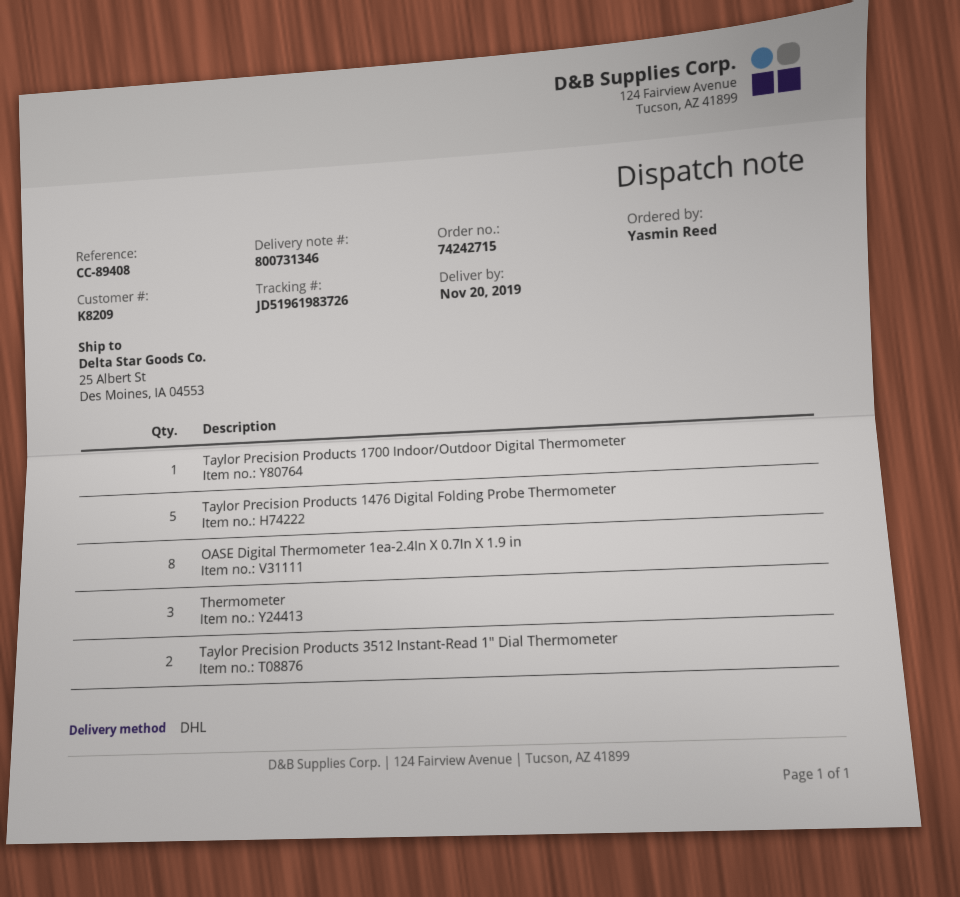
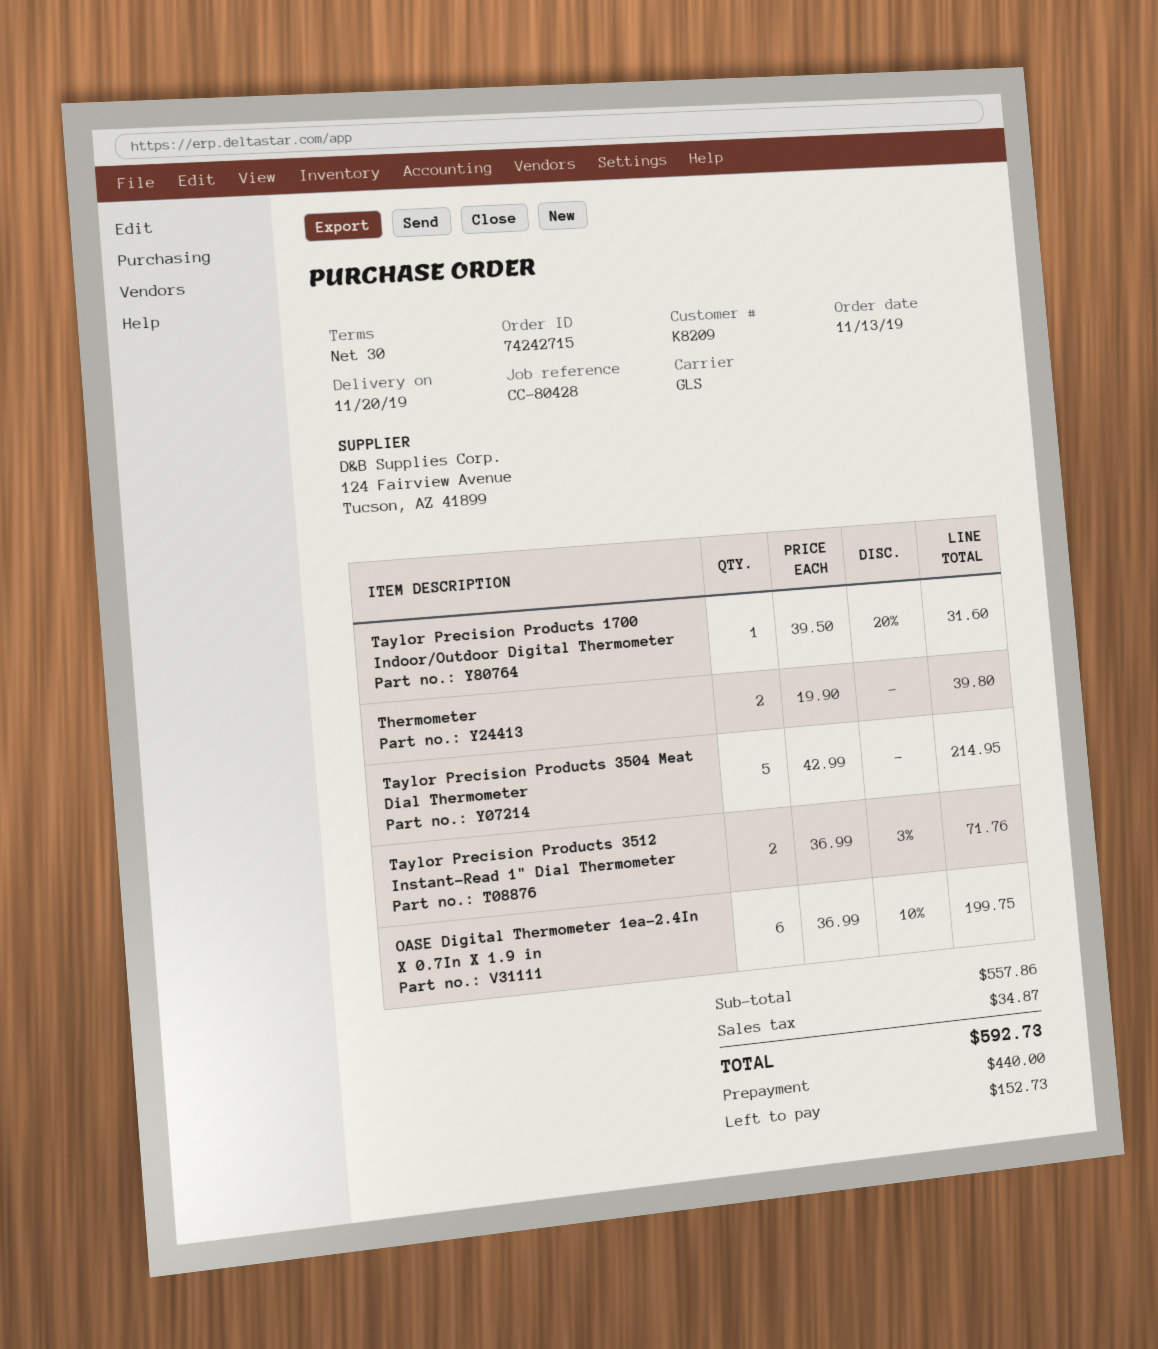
reference: CC-89408 -> CC-80428
shipping method: DHL -> GLS
Taylor Precision Products 1476 Digital Folding Probe Thermometer: 5 -> none
OASE Digital Thermometer 1ea-2.4In X 0.7In X 1.9 in: 8 -> 6
Thermometer: 3 -> 2
Taylor Precision Products 3504 Meat Dial Thermometer: none -> 5

